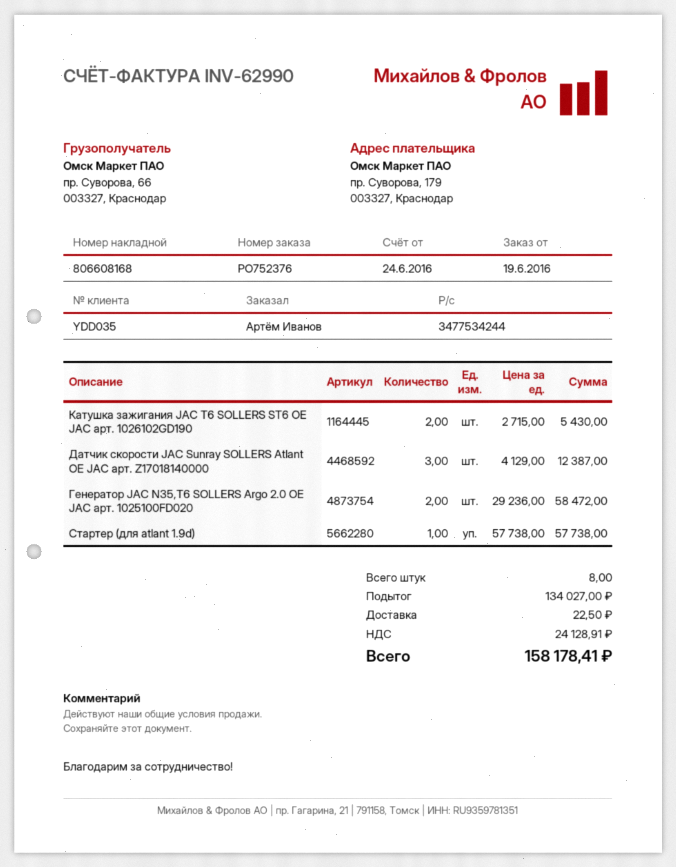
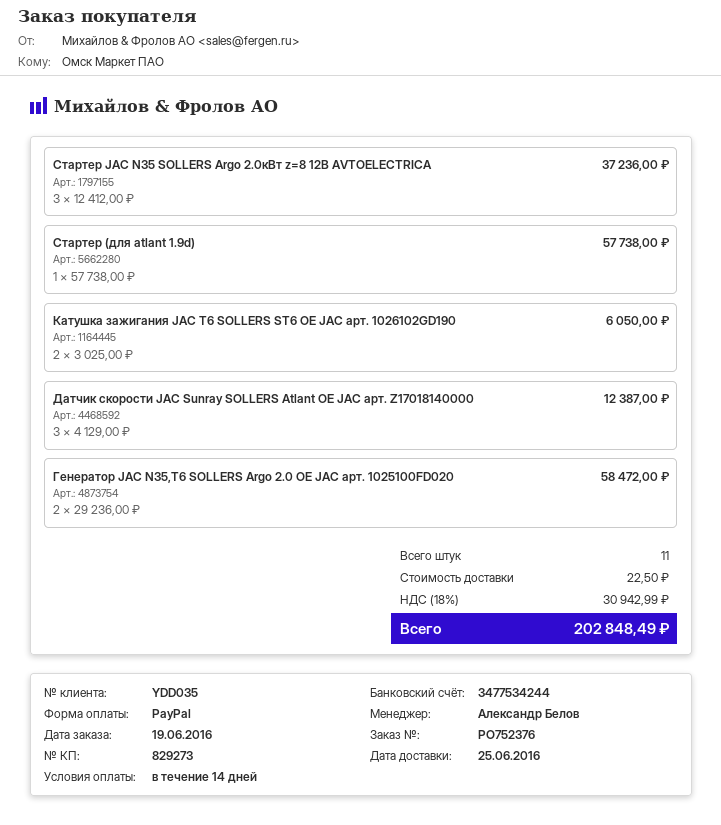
Катушка зажигания JAC T6 SOLLERS ST6 OE JAC арт. 1026102GD190: 2 x 2715.00 = 5430.00 -> 2 x 3025.00 = 6050.00
Стартер JAC N35 SOLLERS Argo 2.0кВт z=8 12В AVTOELECTRICA: none -> 3 x 12412.00 = 37236.00
total quantity: 8 -> 11
tax: 24128.91 -> 30942.99
total: 158178.41 -> 202848.49

